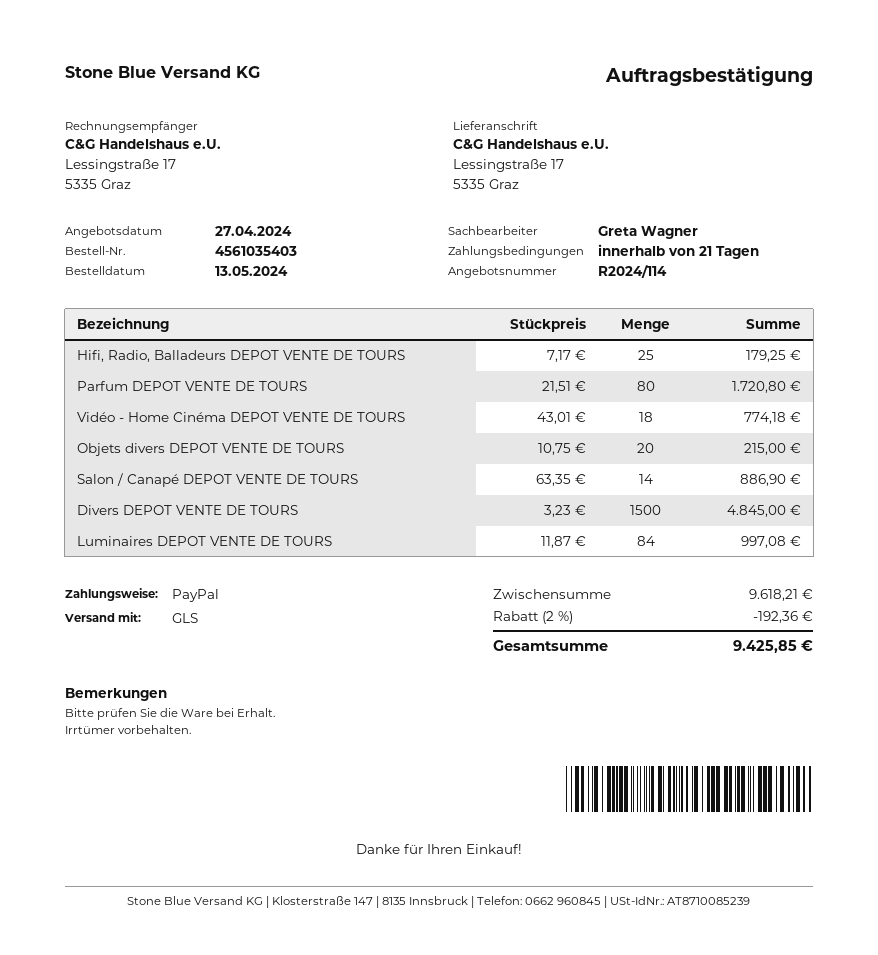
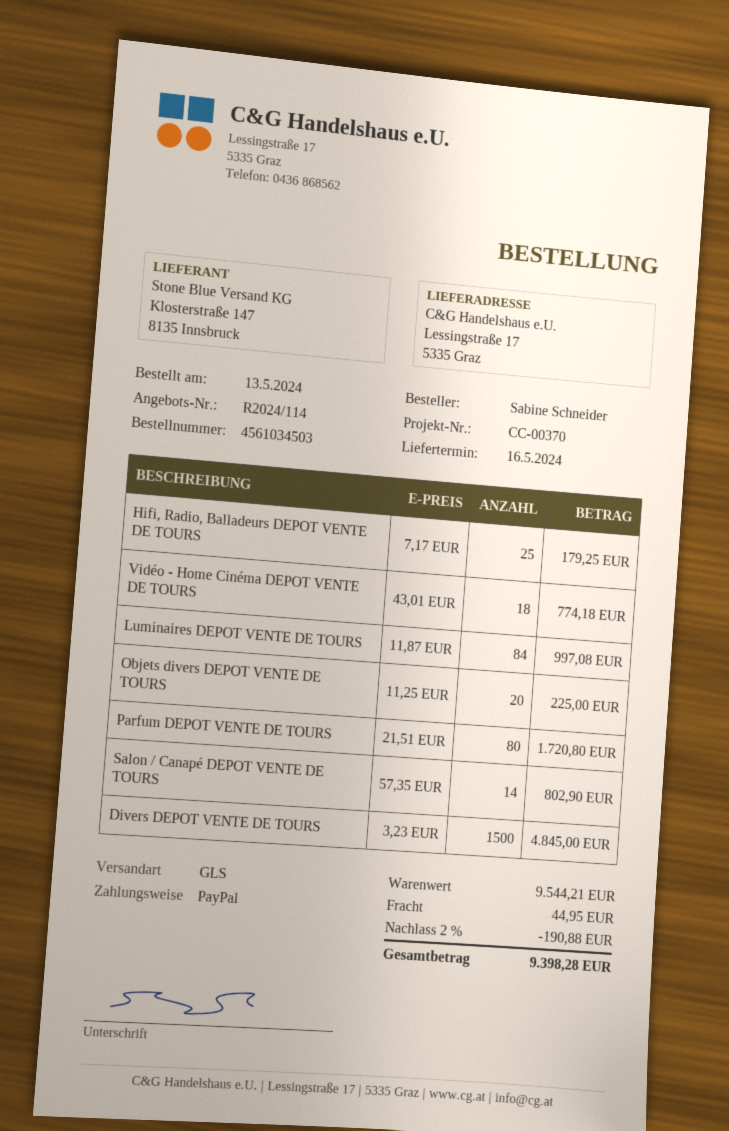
order number: 4561035403 -> 4561034503
Objets divers DEPOT VENTE DE TOURS: 20 x 10.75 = 215.00 -> 20 x 11.25 = 225.00
Salon / Canapé DEPOT VENTE DE TOURS: 14 x 63.35 = 886.90 -> 14 x 57.35 = 802.90
subtotal: 9618.21 -> 9544.21
discount: 2% = 192.36 -> 2% = 190.88
shipping: none -> 44.95
total: 9425.85 -> 9398.28

